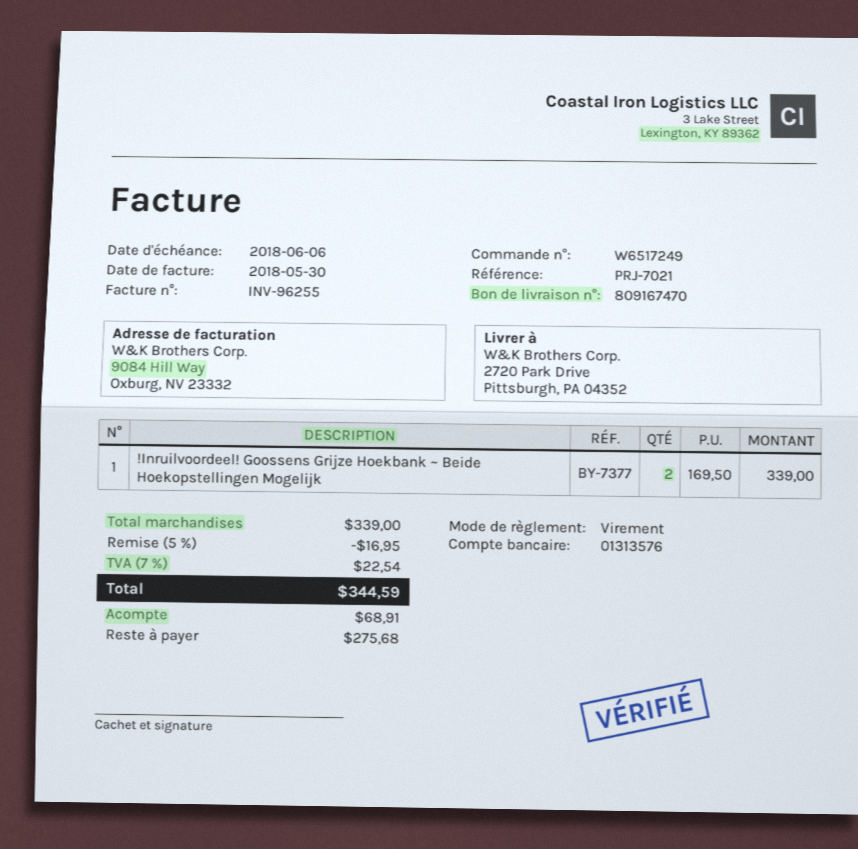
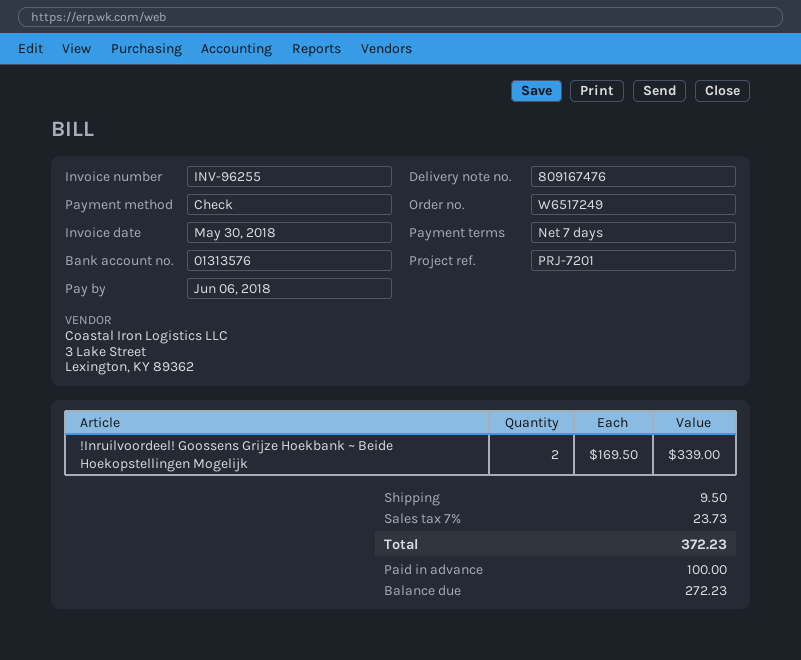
delivery note number: 809167470 -> 809167476
reference: PRJ-7021 -> PRJ-7201
payment method: bank transfer -> cheque
discount: 5% = 16.95 -> none
shipping: none -> 9.50
tax: 7% = 22.54 -> 7% = 23.73
total: 344.59 -> 372.23
deposit: 68.91 -> 100.00
balance: 275.68 -> 272.23

